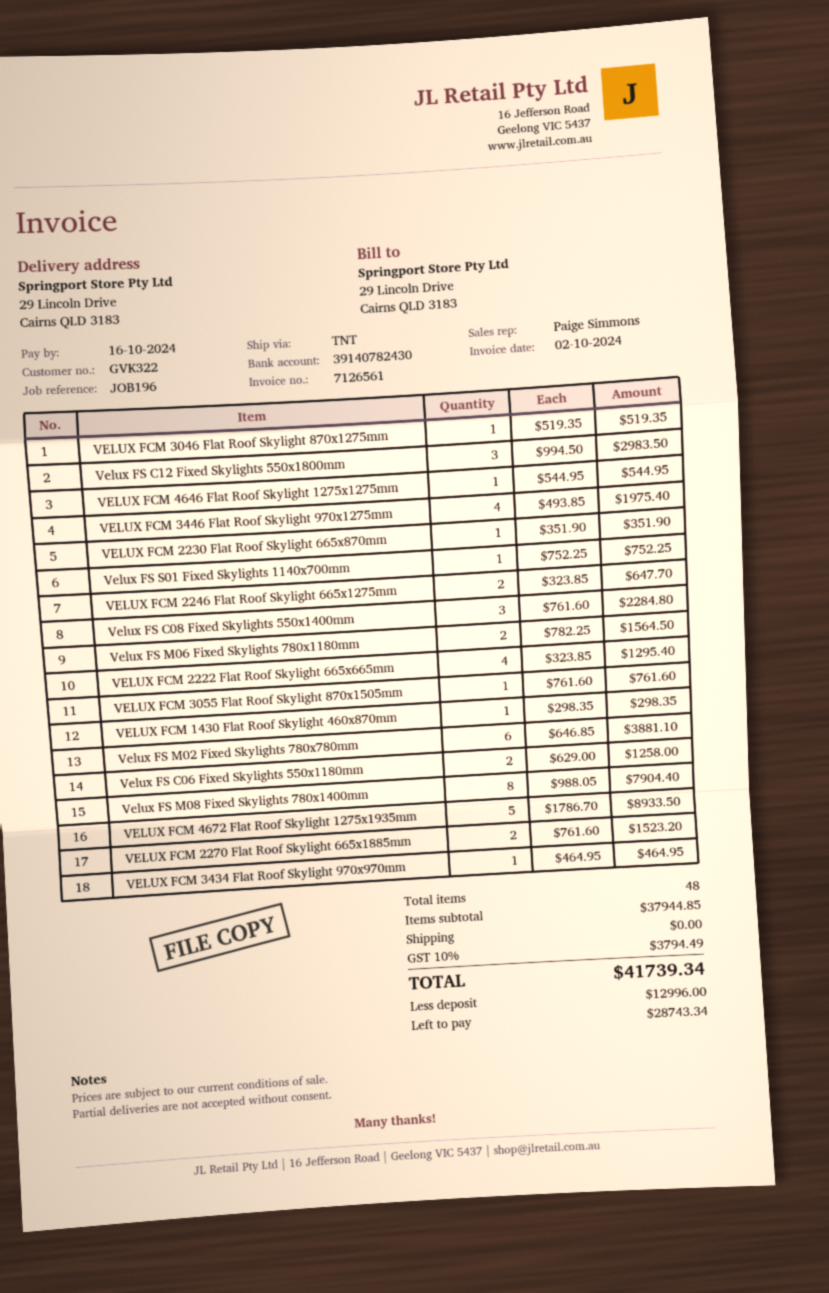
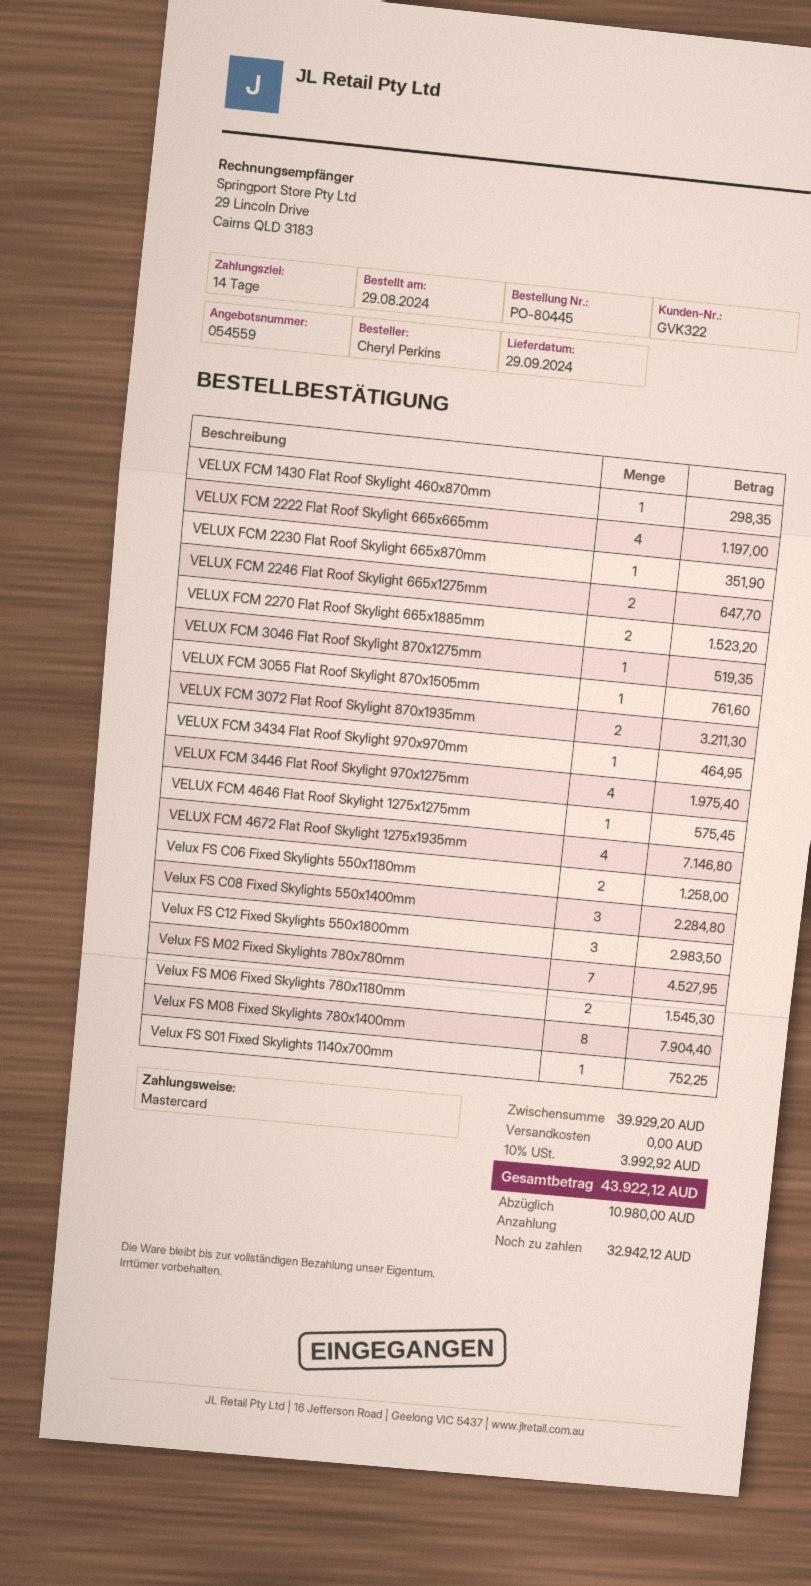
VELUX FCM 4646 Flat Roof Skylight 1275x1275mm: 1 for 544.95 -> 1 for 575.45
Velux FS M06 Fixed Skylights 780x1180mm: 2 for 1564.50 -> 2 for 1545.30
VELUX FCM 2222 Flat Roof Skylight 665x665mm: 4 for 1295.40 -> 4 for 1197.00
Velux FS M02 Fixed Skylights 780x780mm: 6 for 3881.10 -> 7 for 4527.95
VELUX FCM 4672 Flat Roof Skylight 1275x1935mm: 5 for 8933.50 -> 4 for 7146.80
VELUX FCM 3072 Flat Roof Skylight 870x1935mm: none -> 2 for 3211.30
subtotal: 37944.85 -> 39929.20
tax: 10% = 3794.49 -> 10% = 3992.92
total: 41739.34 -> 43922.12
deposit: 12996.00 -> 10980.00
balance: 28743.34 -> 32942.12

